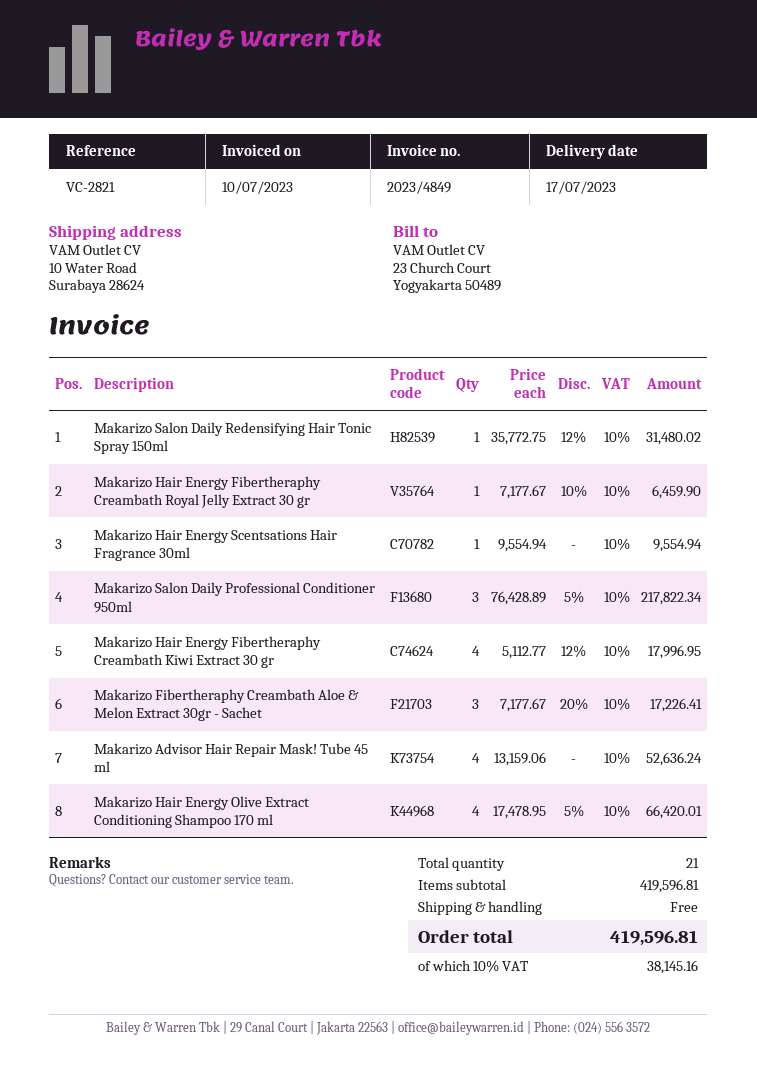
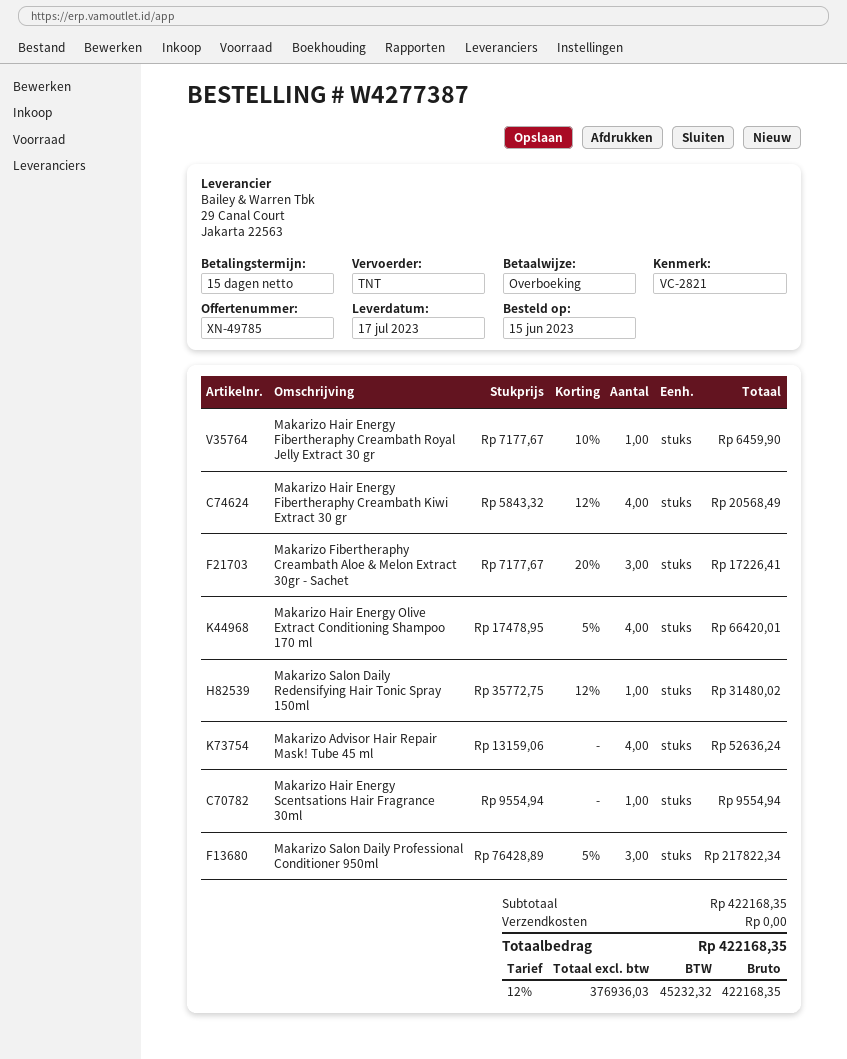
Makarizo Hair Energy Fibertheraphy Creambath Kiwi Extract 30 gr: 4 x 5112.77 - 12% = 17996.95 -> 4 x 5843.32 - 12% = 20568.49
subtotal: 419596.81 -> 422168.35
tax: 10% = 38145.16 -> 12% = 45232.32
total: 419596.81 -> 422168.35

